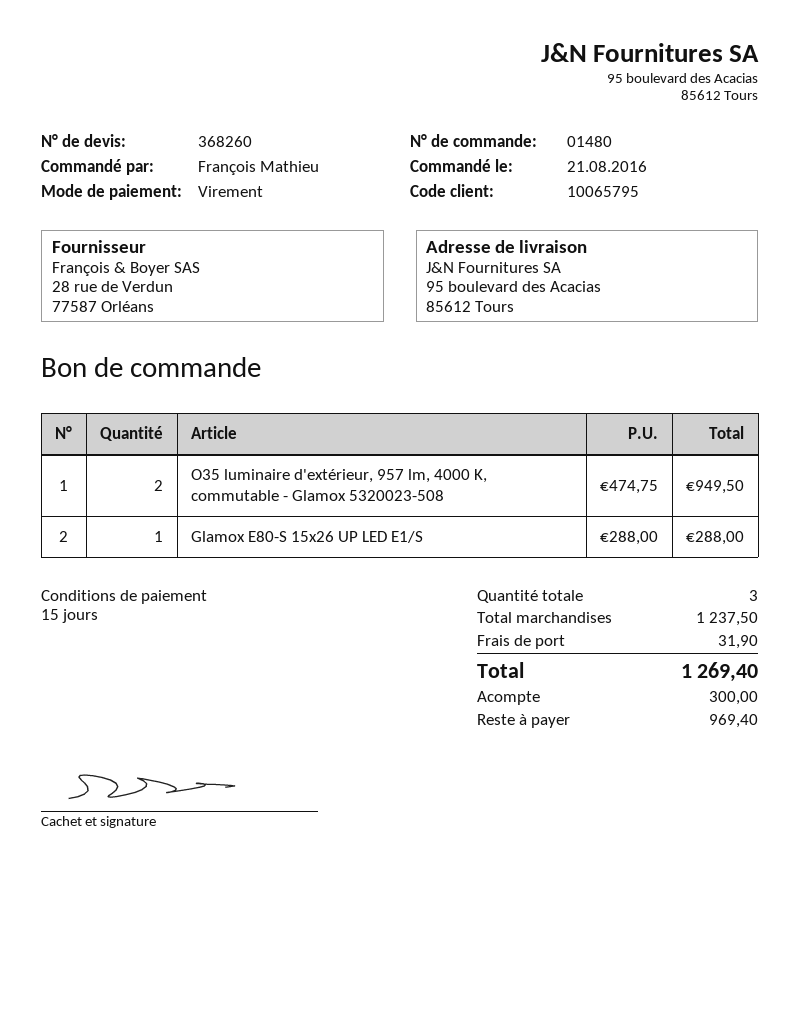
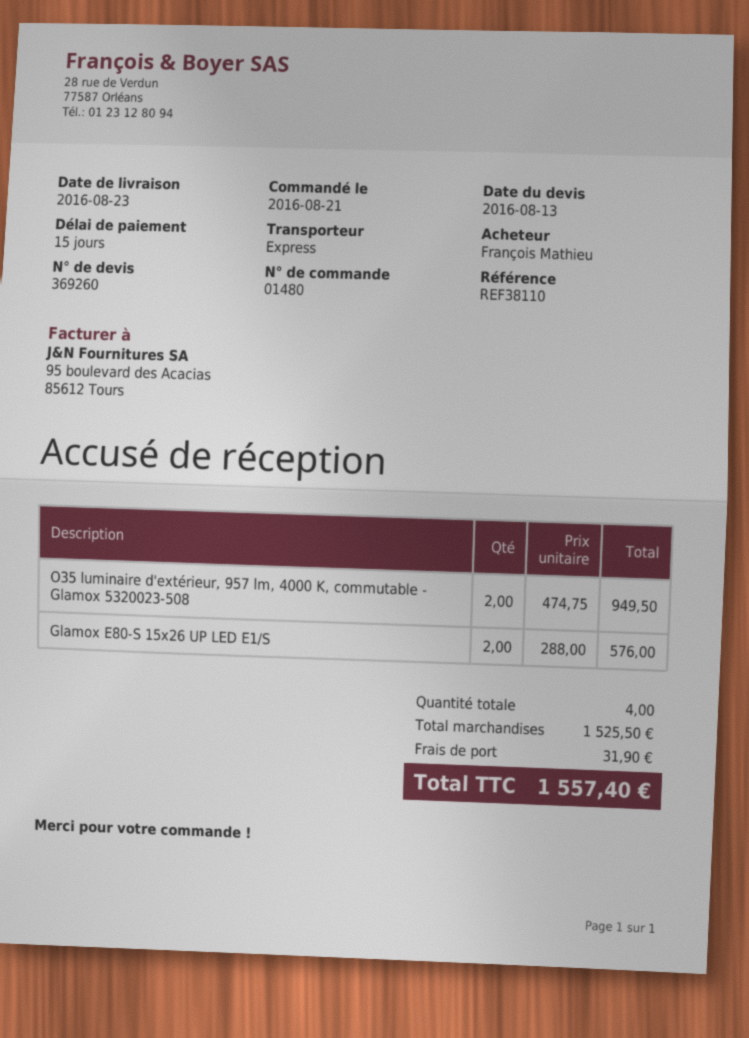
quote number: 368260 -> 369260
Glamox E80-S 15x26 UP LED E1/S: 1 x 288.00 = 288.00 -> 2 x 288.00 = 576.00
total quantity: 3 -> 4
subtotal: 1237.50 -> 1525.50
total: 1269.40 -> 1557.40

